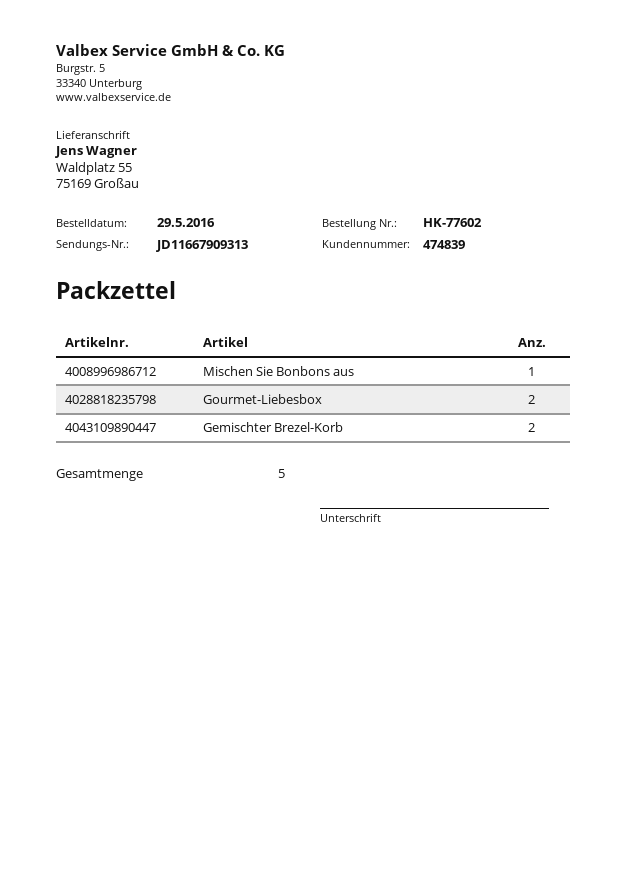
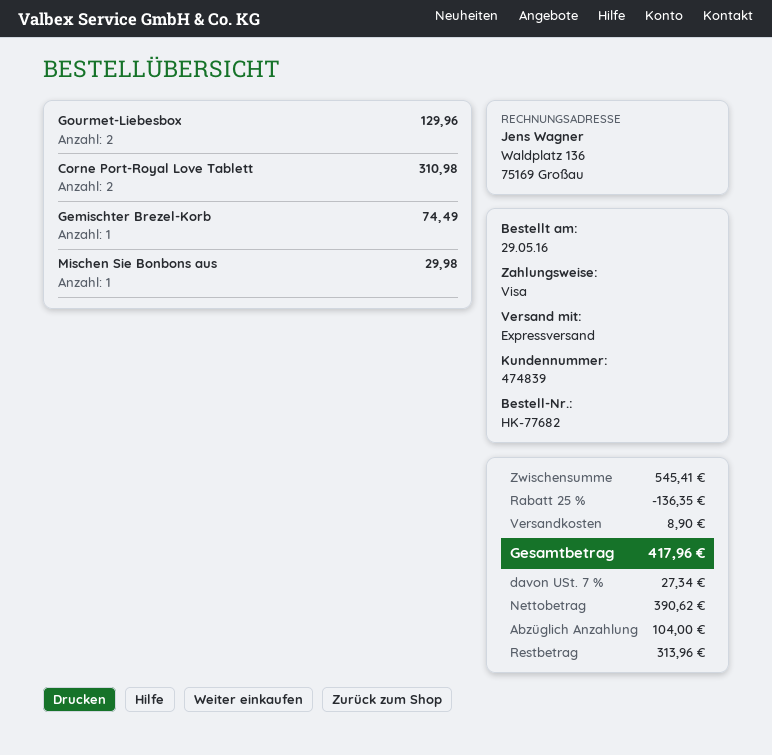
order number: HK-77602 -> HK-77682
Gemischter Brezel-Korb: 2 -> 1
Corne Port-Royal Love Tablett: none -> 2

